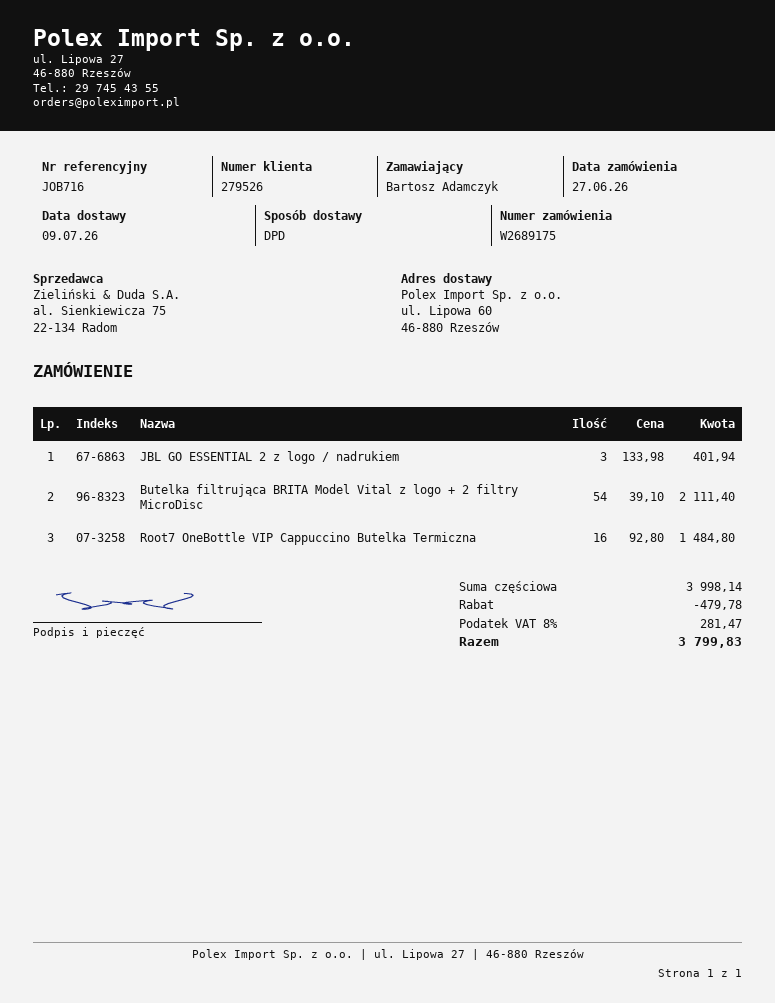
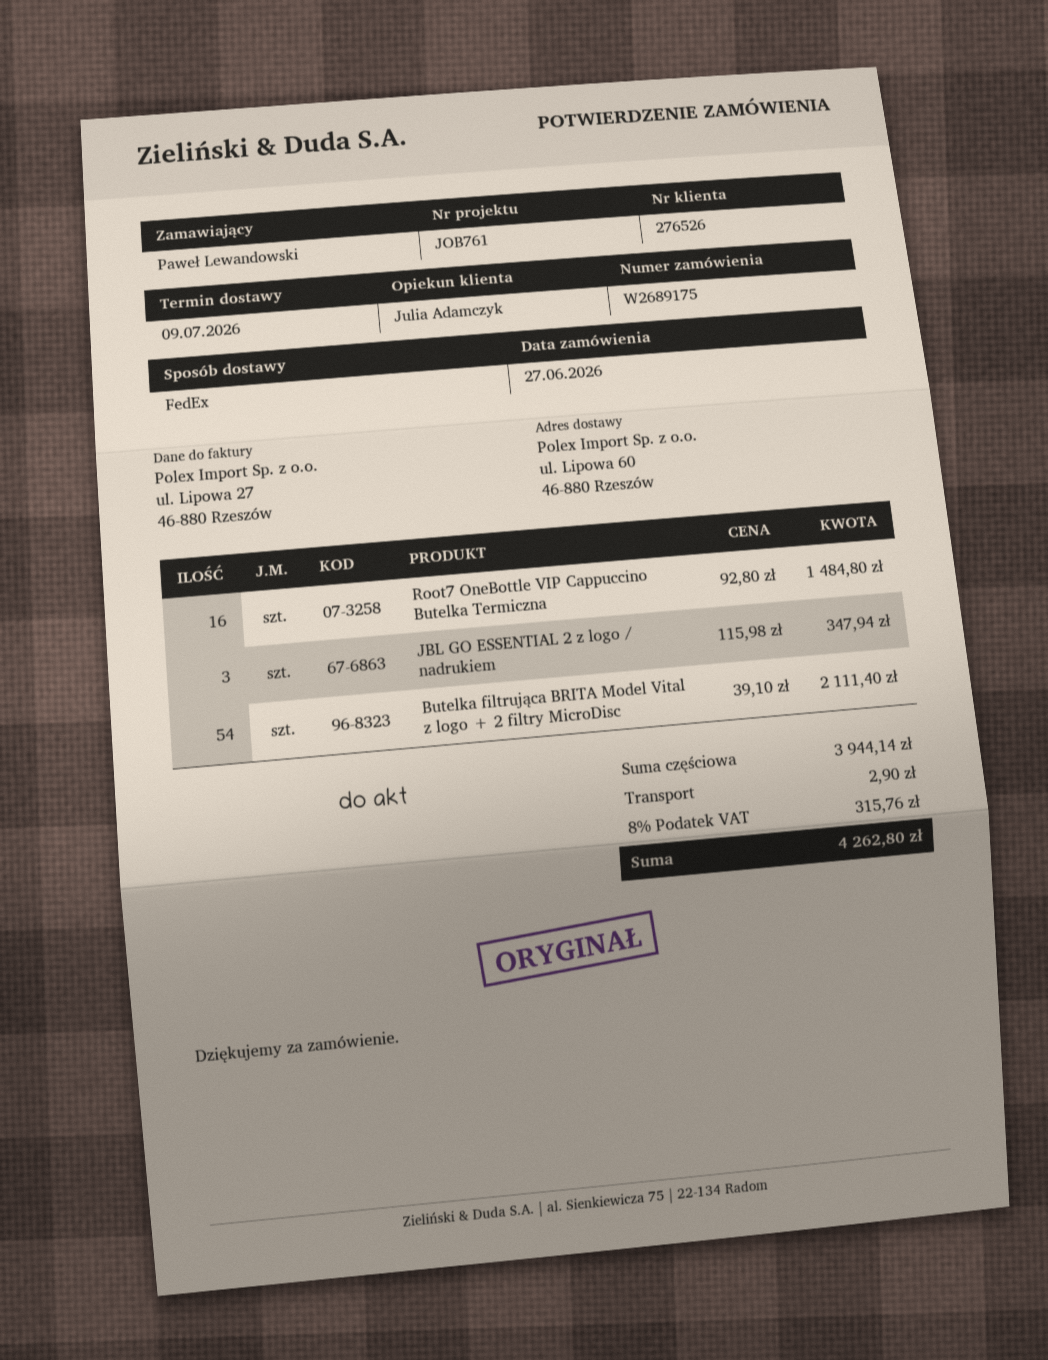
customer number: 279526 -> 276526
reference: JOB716 -> JOB761
ordered by: Bartosz Adamczyk -> Paweł Lewandowski
shipping method: DPD -> FedEx
JBL GO ESSENTIAL 2 z logo / nadrukiem: 3 x 133.98 = 401.94 -> 3 x 115.98 = 347.94
subtotal: 3998.14 -> 3944.14
discount: 479.78 -> none
shipping: none -> 2.90
tax: 8% = 281.47 -> 8% = 315.76
total: 3799.83 -> 4262.80

